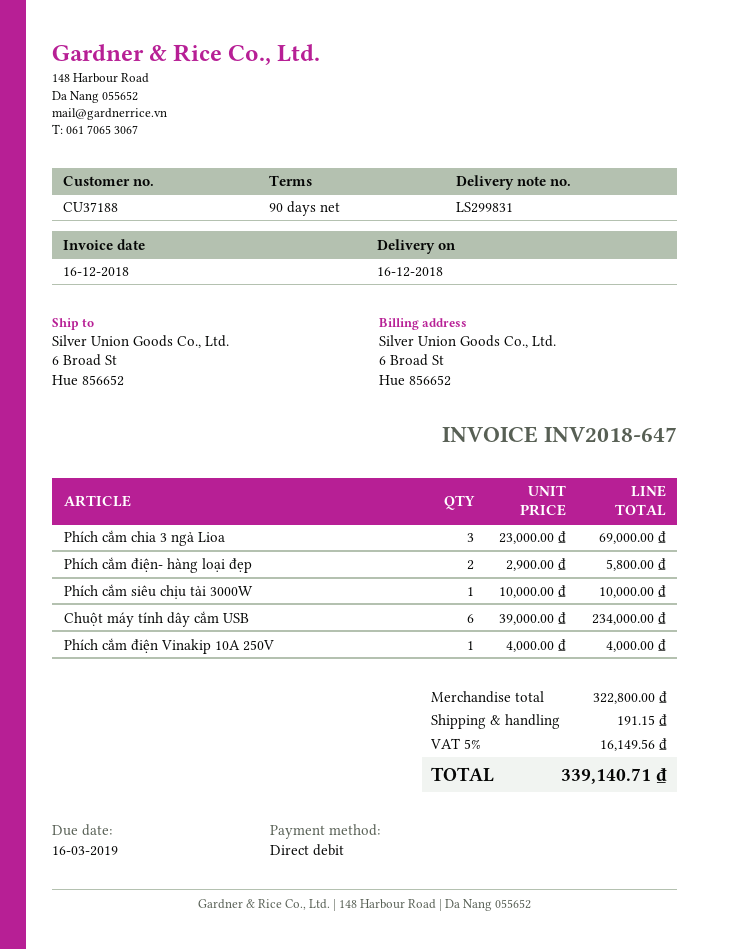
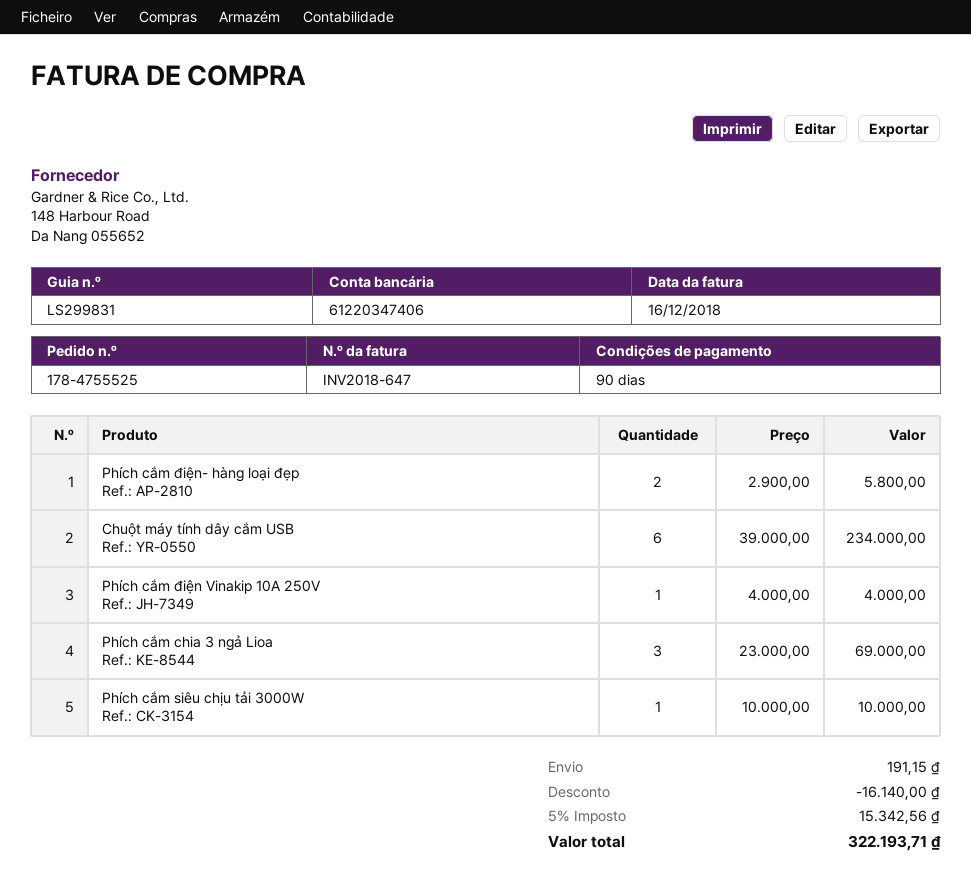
discount: none -> 16140.00
tax: 5% = 16149.56 -> 5% = 15342.56
total: 339140.71 -> 322193.71

